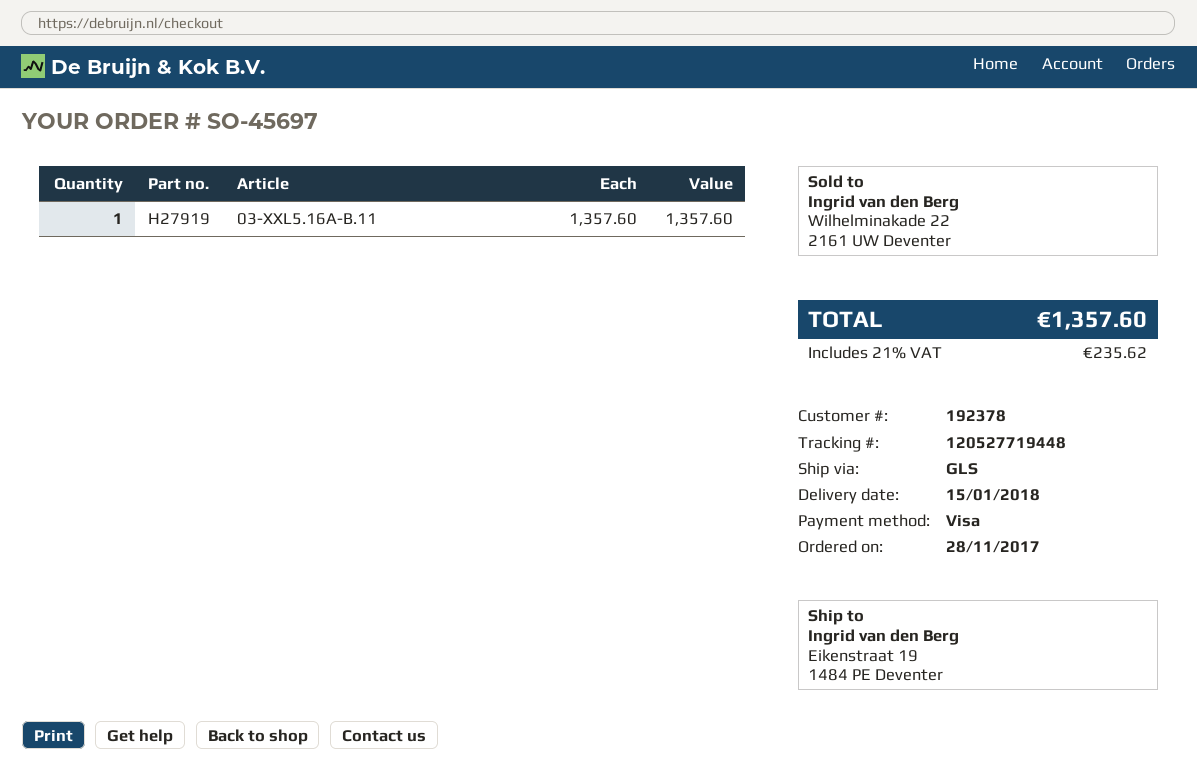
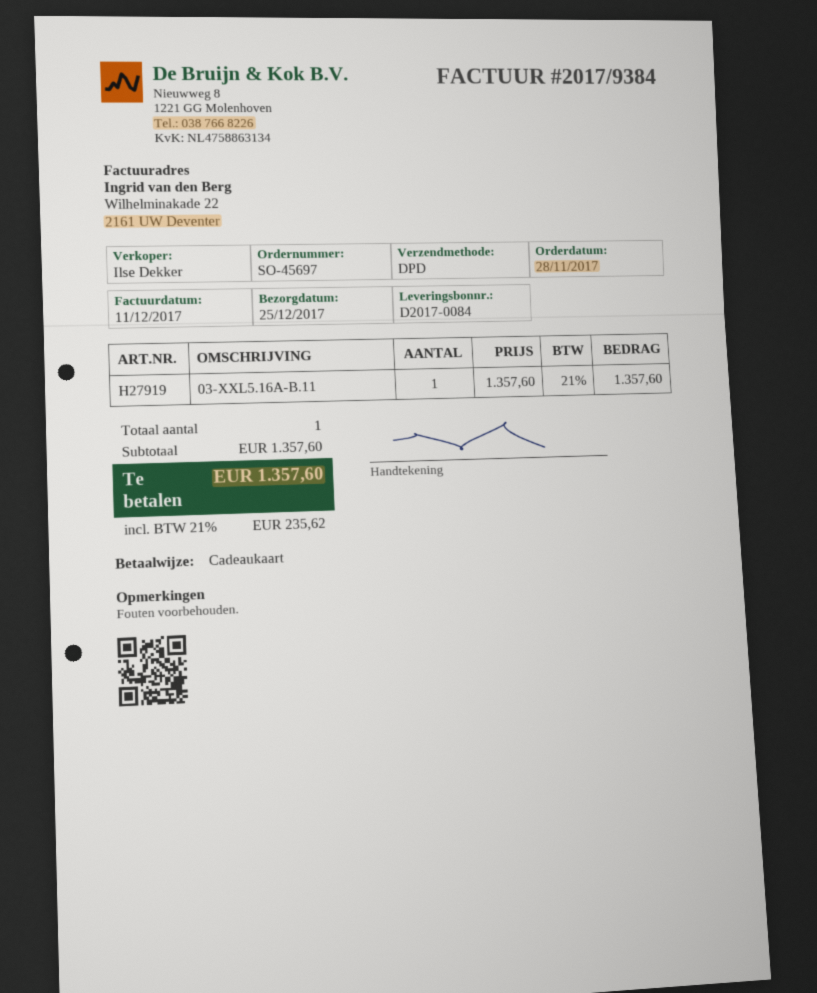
delivery date: 2018-01-15 -> 2017-12-25
payment method: Visa -> gift card
shipping method: GLS -> DPD

